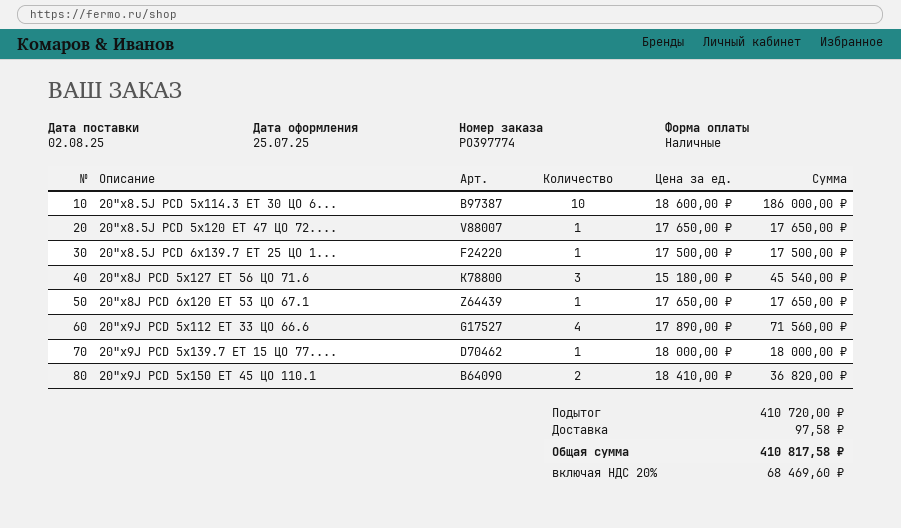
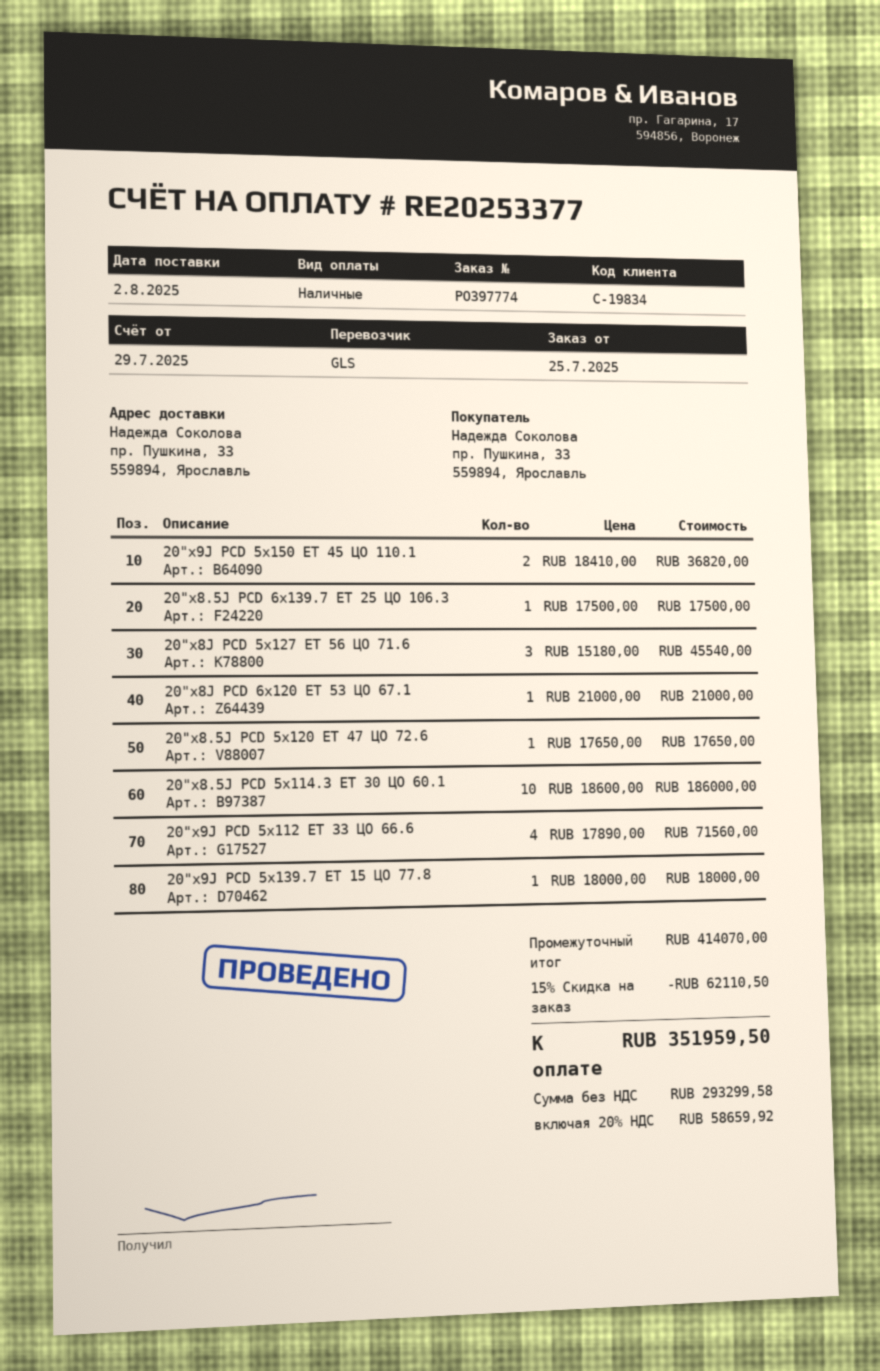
20"x8J PCD 6x120 ЕТ 53 ЦО 67.1: 1 x 17650.00 = 17650.00 -> 1 x 21000.00 = 21000.00
subtotal: 410720.00 -> 414070.00
discount: none -> 15% = 62110.50
shipping: 97.58 -> none
tax: 20% = 68469.60 -> 20% = 58659.92
total: 410817.58 -> 351959.50

